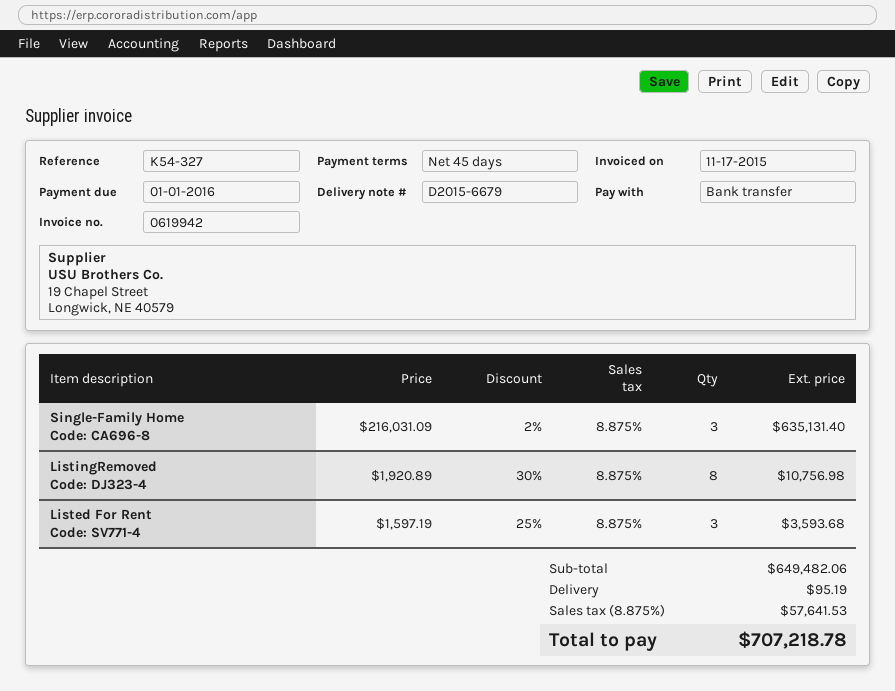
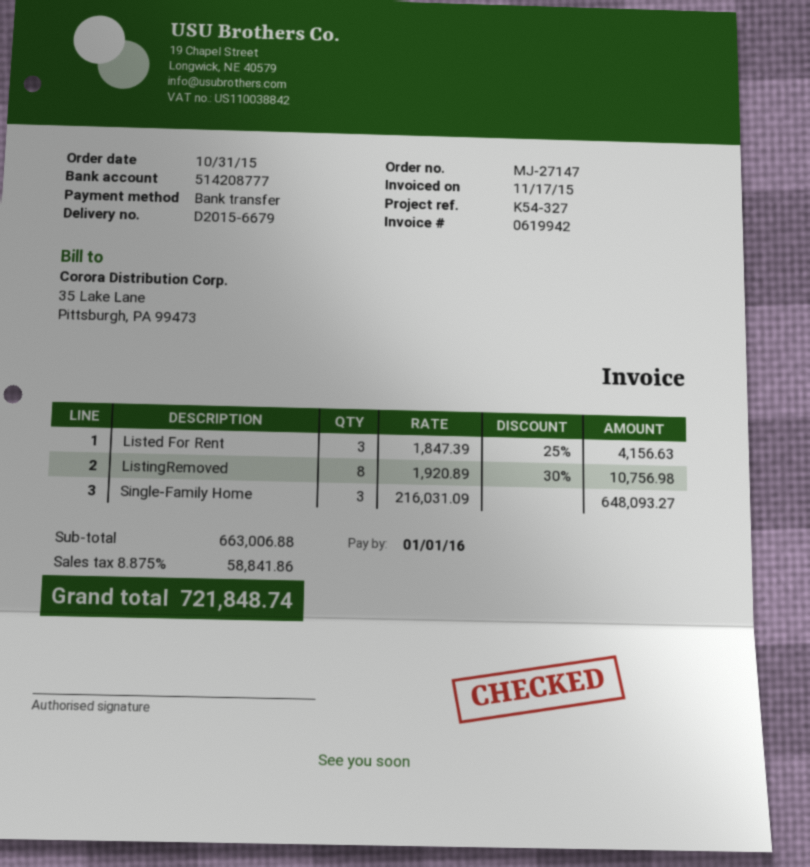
Single-Family Home: 3 x 216031.09 - 2% = 635131.40 -> 3 x 216031.09 = 648093.27
Listed For Rent: 3 x 1597.19 - 25% = 3593.68 -> 3 x 1847.39 - 25% = 4156.63
subtotal: 649482.06 -> 663006.88
shipping: 95.19 -> none
tax: 8.875% = 57641.53 -> 8.875% = 58841.86
total: 707218.78 -> 721848.74

